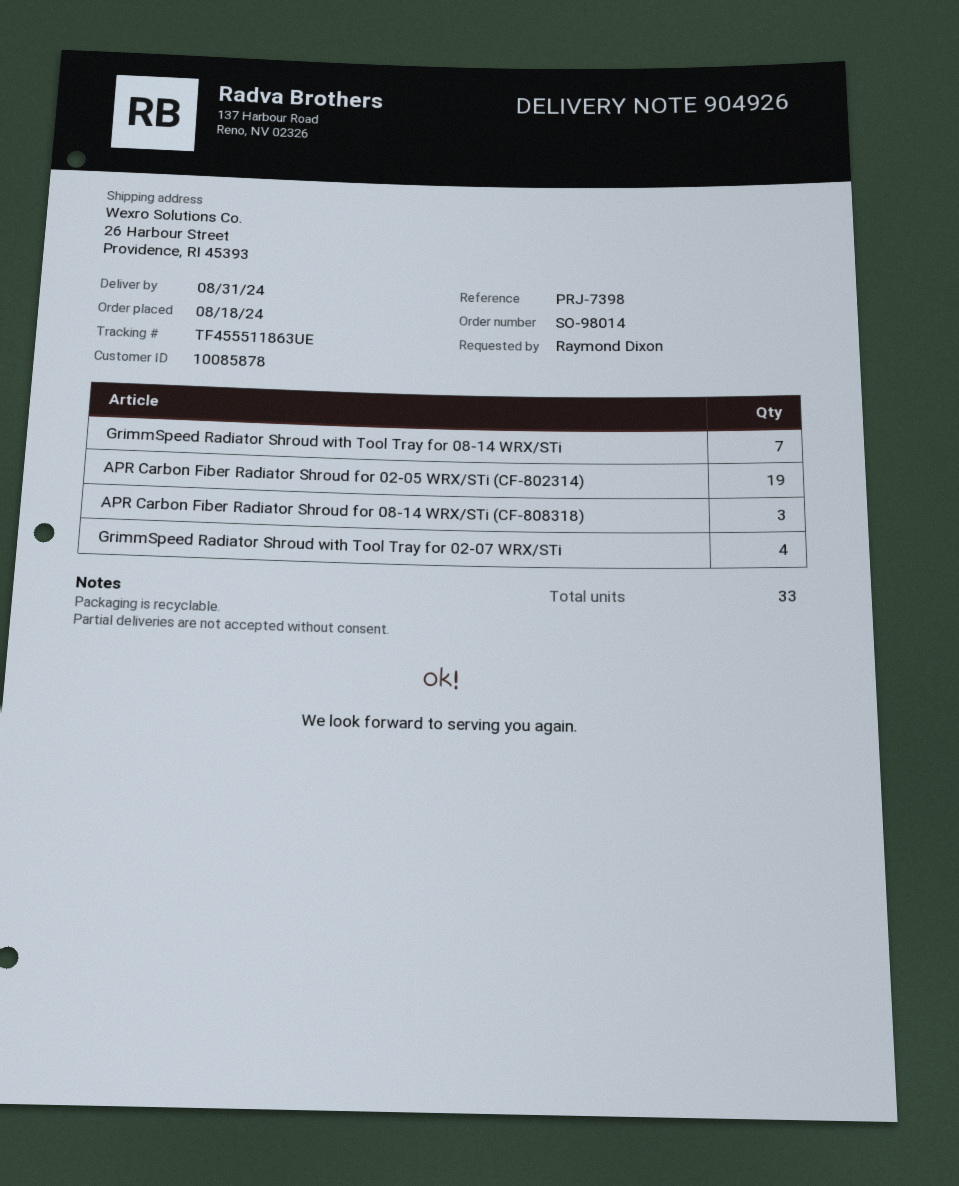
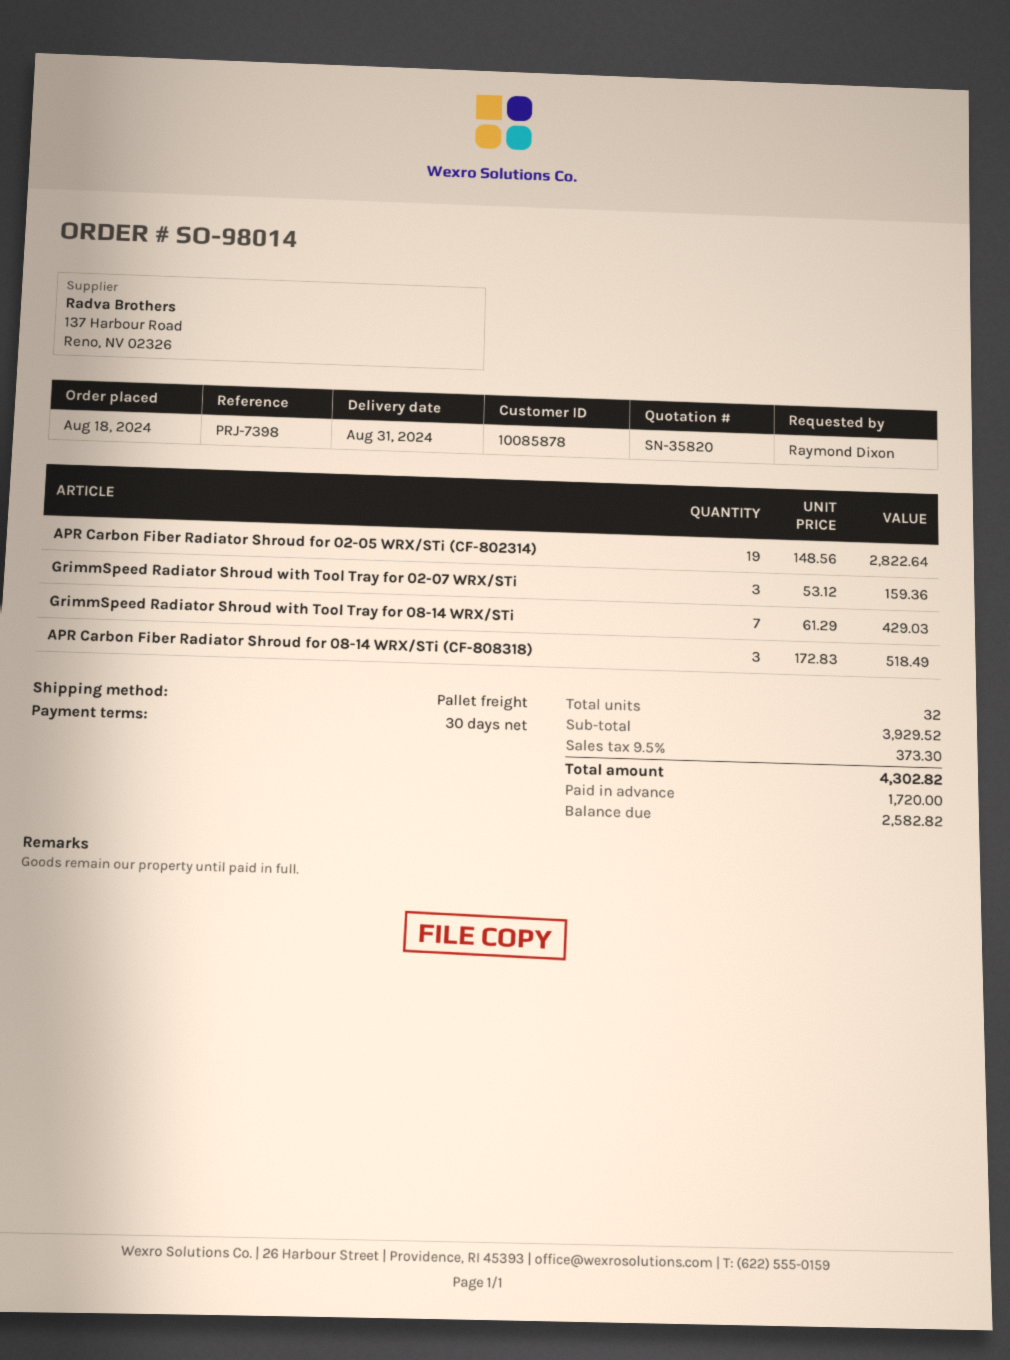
GrimmSpeed Radiator Shroud with Tool Tray for 02-07 WRX/STi: 4 -> 3
total quantity: 33 -> 32

